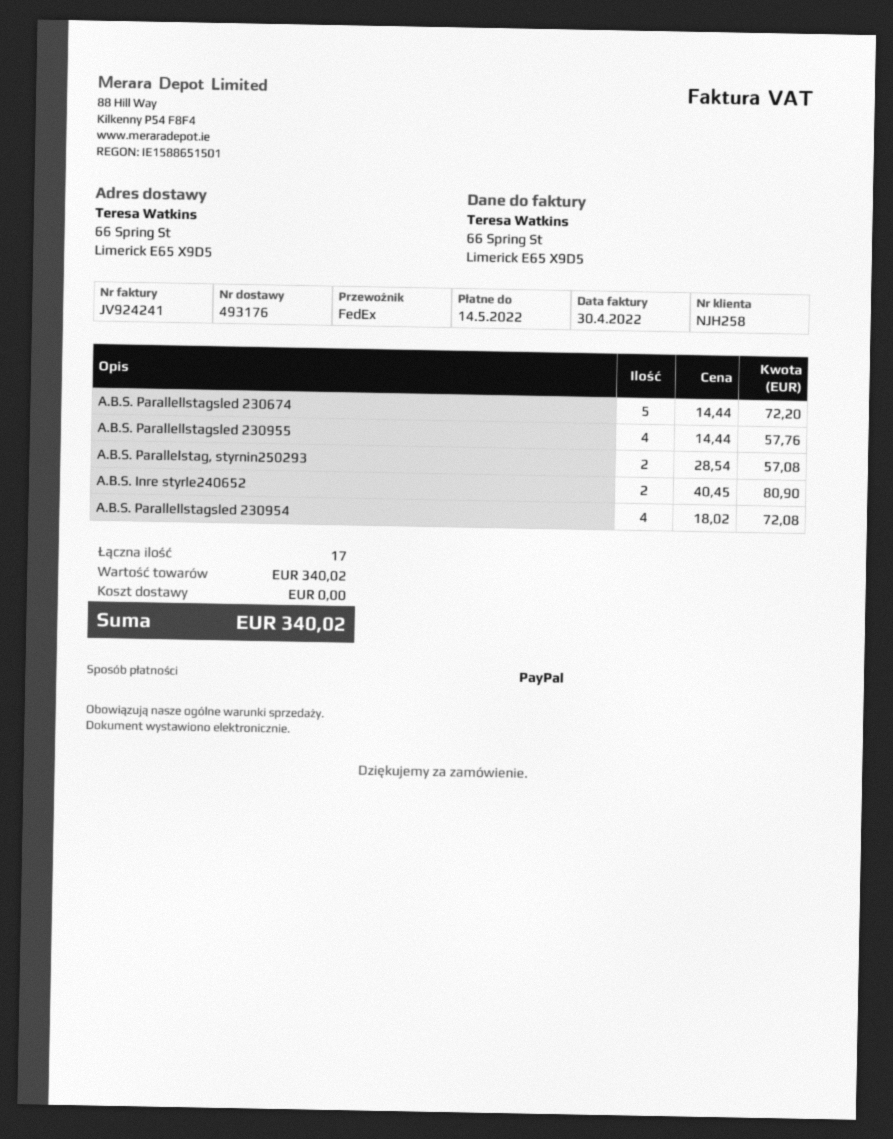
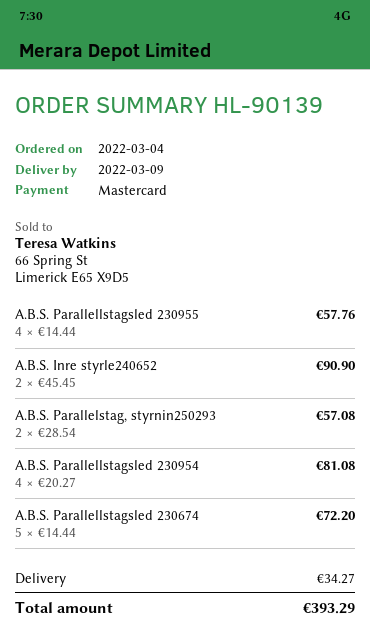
payment method: PayPal -> Mastercard
A.B.S. Inre styrle240652: 2 x 40.45 = 80.90 -> 2 x 45.45 = 90.90
A.B.S. Parallellstagsled 230954: 4 x 18.02 = 72.08 -> 4 x 20.27 = 81.08
shipping: 0.00 -> 34.27
total: 340.02 -> 393.29

